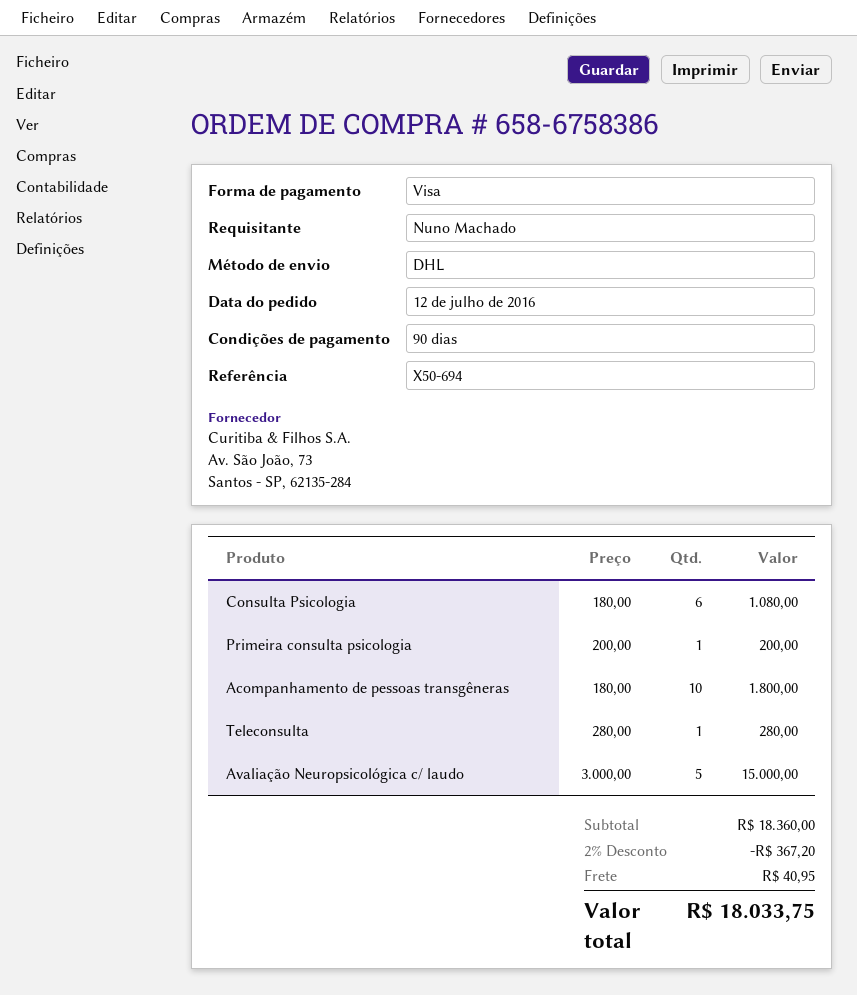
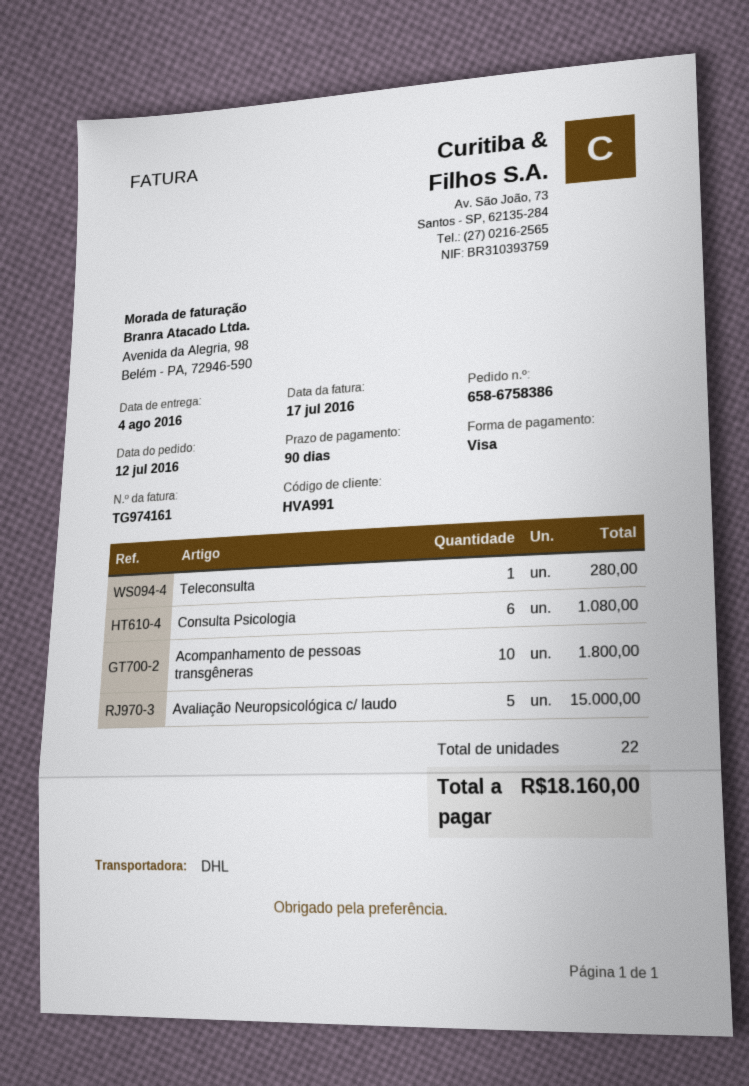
Primeira consulta psicologia: 1 for 200.00 -> none
discount: 2% = 367.20 -> none
shipping: 40.95 -> none
total: 18033.75 -> 18160.00

